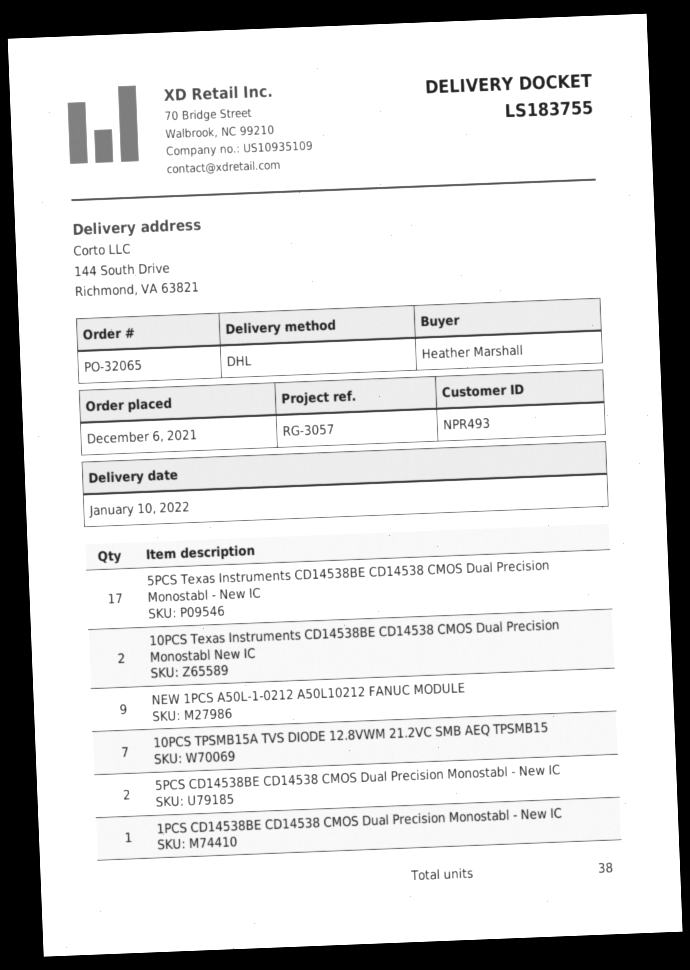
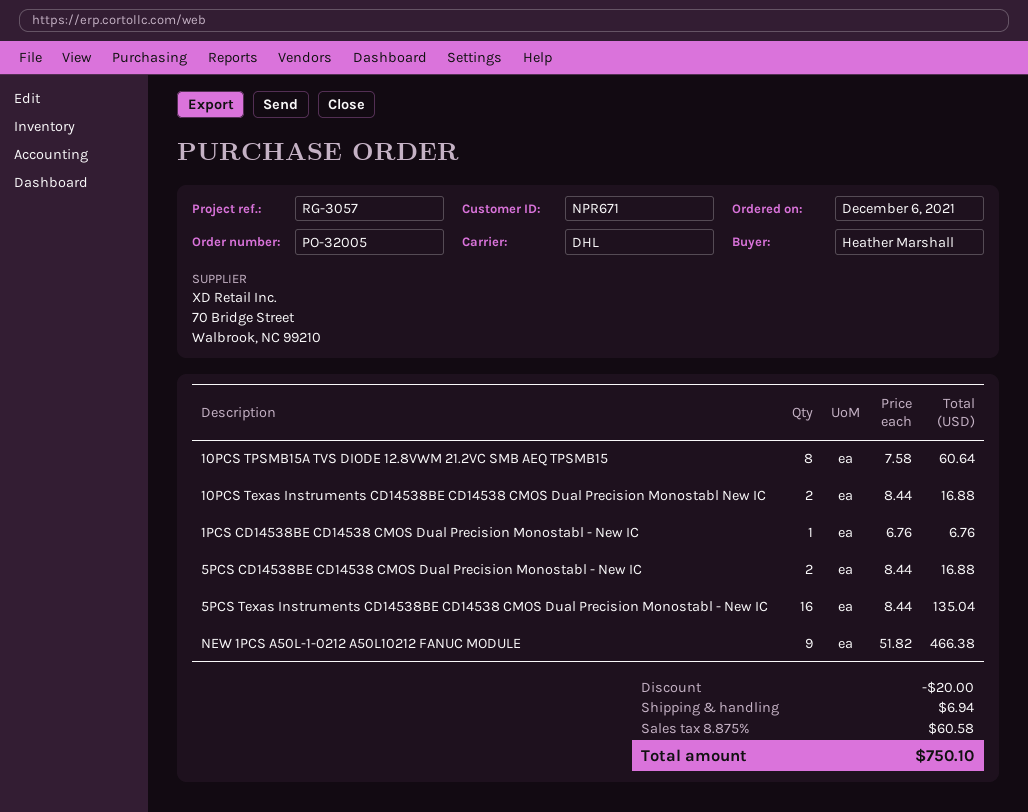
order number: PO-32065 -> PO-32005
customer number: NPR493 -> NPR671
5PCS Texas Instruments CD14538BE CD14538 CMOS Dual Precision Monostabl - New IC: 17 -> 16
10PCS TPSMB15A TVS DIODE 12.8VWM 21.2VC SMB AEQ TPSMB15: 7 -> 8

